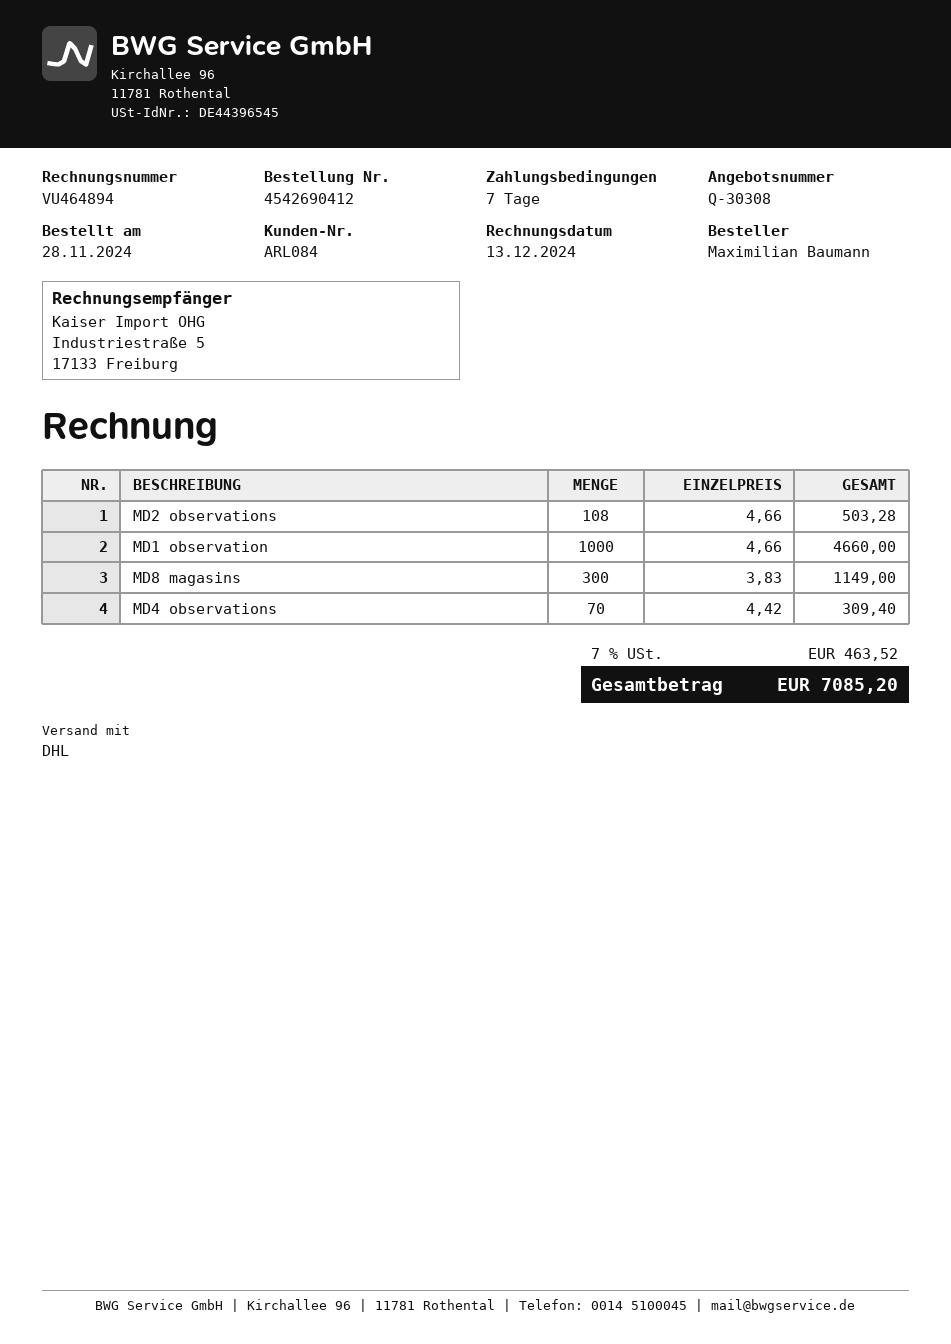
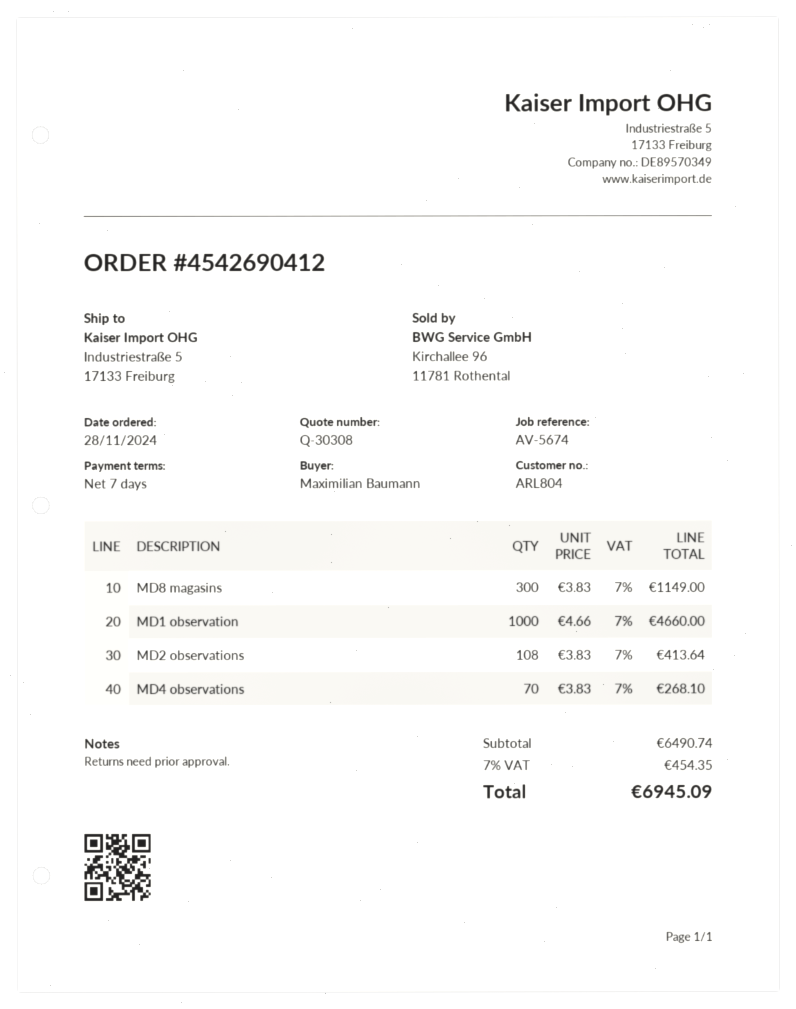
customer number: ARL084 -> ARL804
MD2 observations: 108 x 4.66 = 503.28 -> 108 x 3.83 = 413.64
MD4 observations: 70 x 4.42 = 309.40 -> 70 x 3.83 = 268.10
tax: 7% = 463.52 -> 7% = 454.35
total: 7085.20 -> 6945.09

